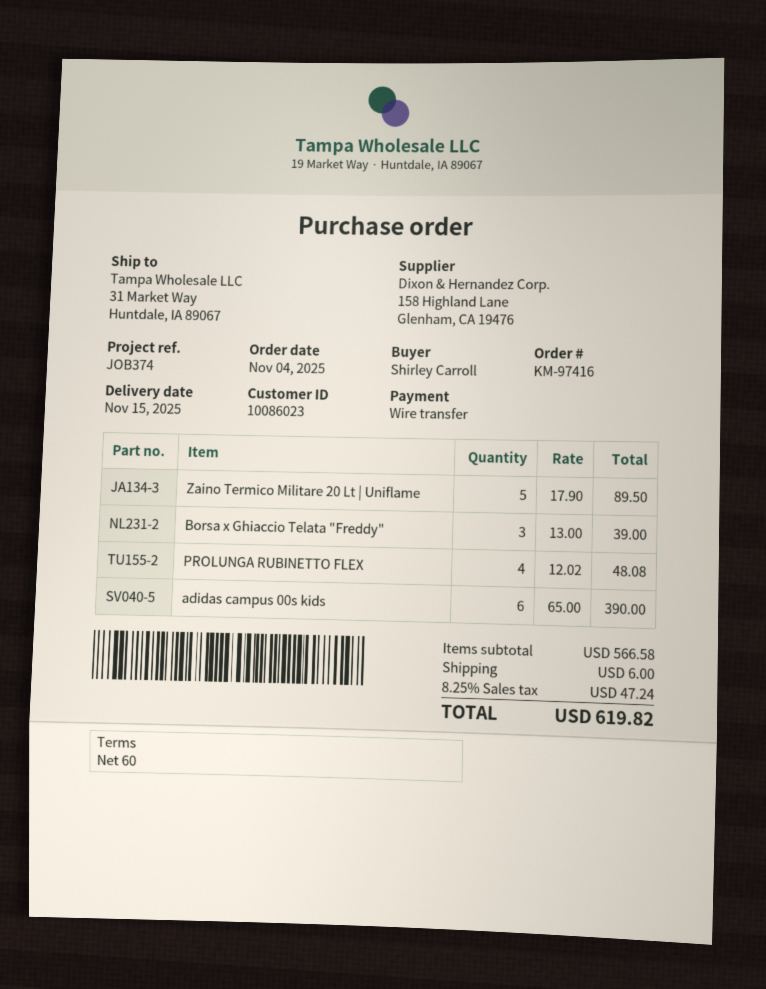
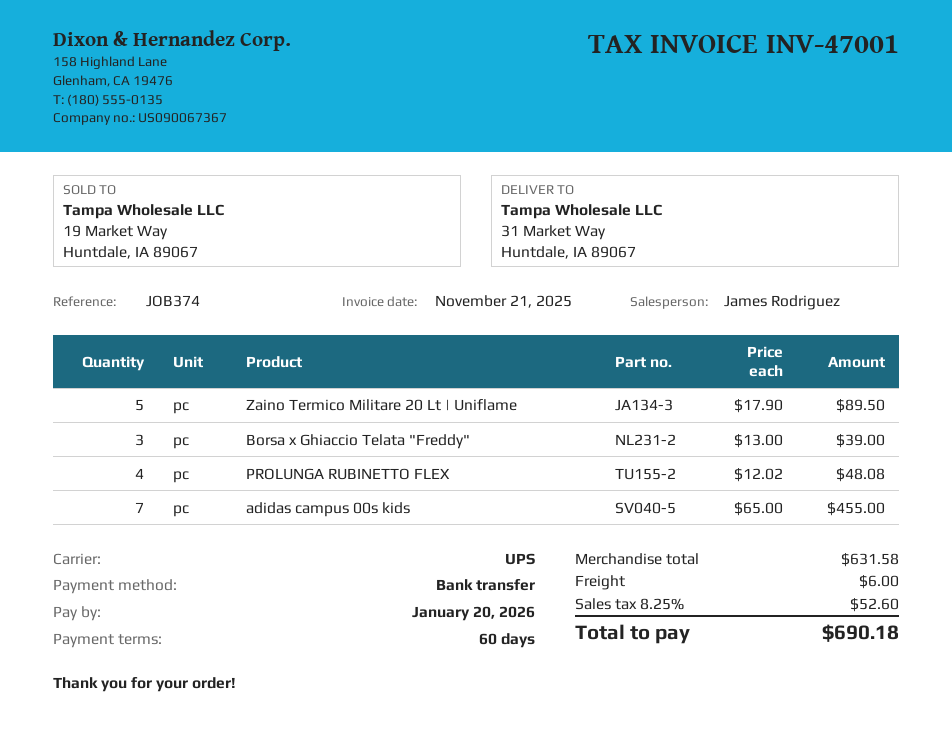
adidas campus 00s kids: 6 x 65.00 = 390.00 -> 7 x 65.00 = 455.00
subtotal: 566.58 -> 631.58
tax: 8.25% = 47.24 -> 8.25% = 52.60
total: 619.82 -> 690.18

